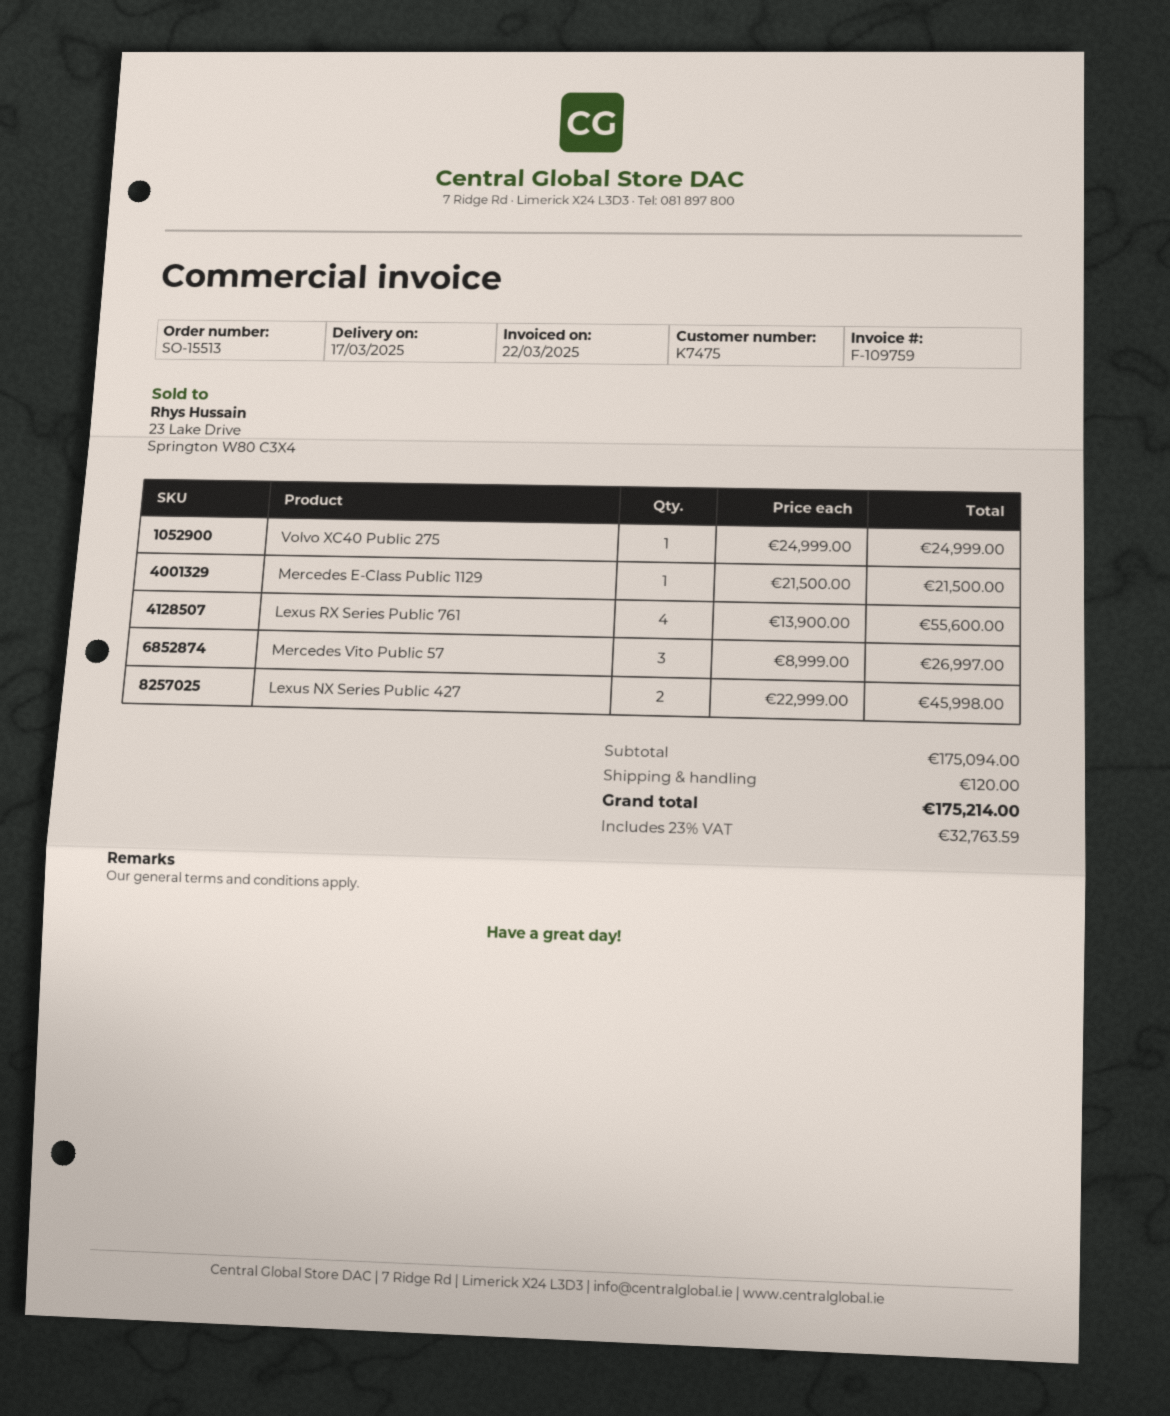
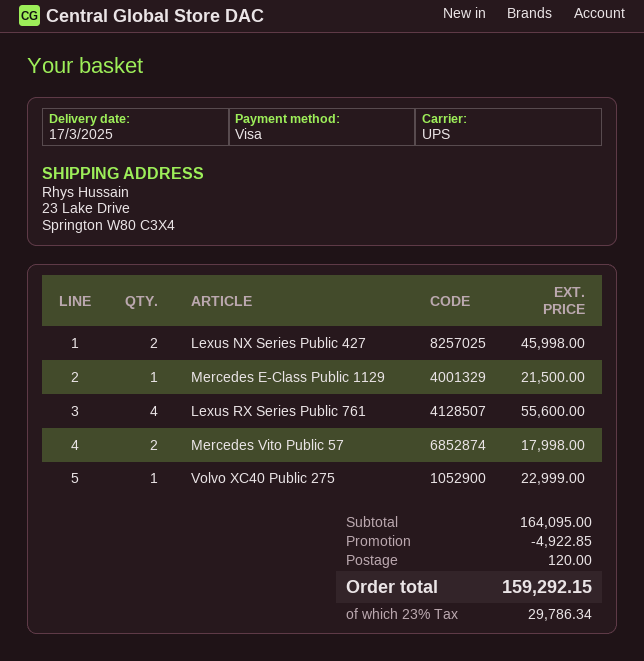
Volvo XC40 Public 275: 1 for 24999.00 -> 1 for 22999.00
Mercedes Vito Public 57: 3 for 26997.00 -> 2 for 17998.00
subtotal: 175094.00 -> 164095.00
discount: none -> 4922.85
tax: 23% = 32763.59 -> 23% = 29786.34
total: 175214.00 -> 159292.15

